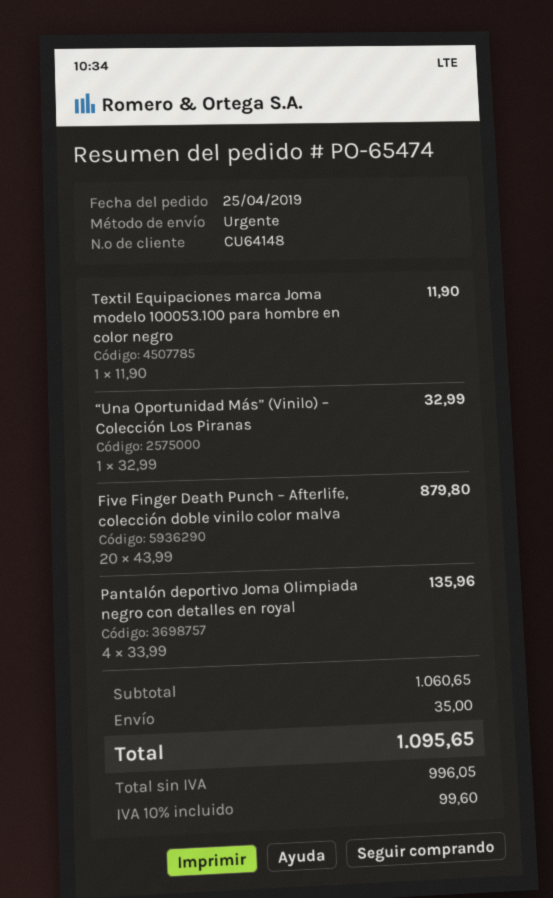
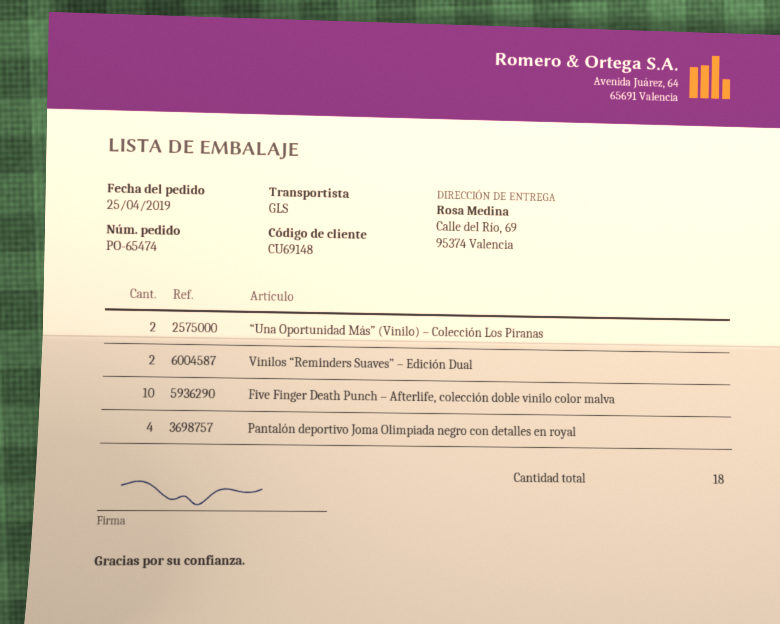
customer number: CU64148 -> CU69148
shipping method: express -> GLS
Textil Equipaciones marca Joma modelo 100053.100 para hombre en color negro: 1 -> none
“Una Oportunidad Más” (Vinilo) – Colección Los Piranas: 1 -> 2
Five Finger Death Punch – Afterlife, colección doble vinilo color malva: 20 -> 10
Vinilos “Reminders Suaves” – Edición Dual: none -> 2

